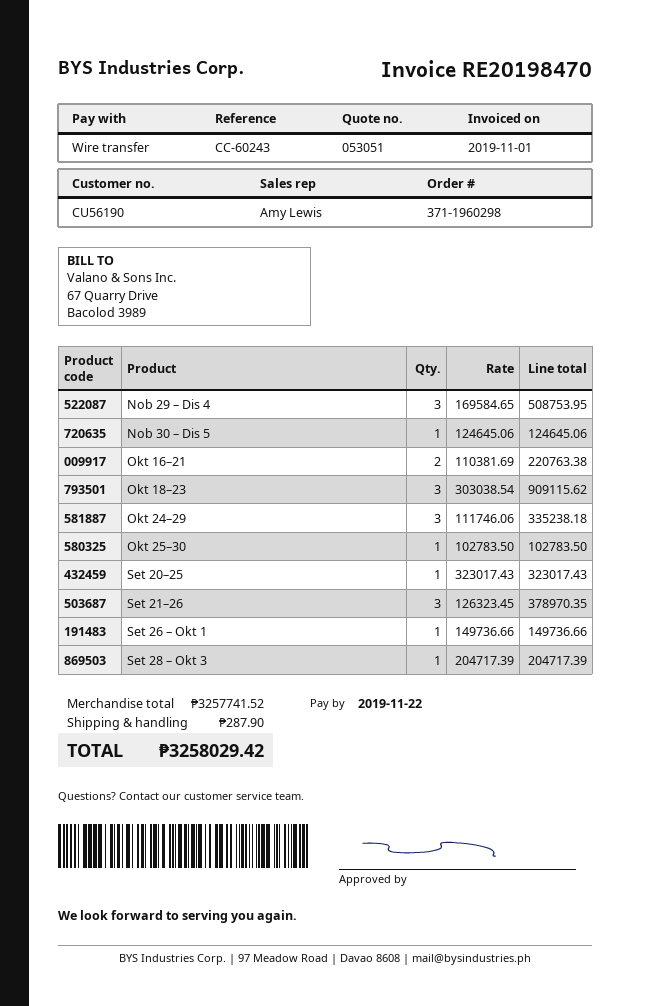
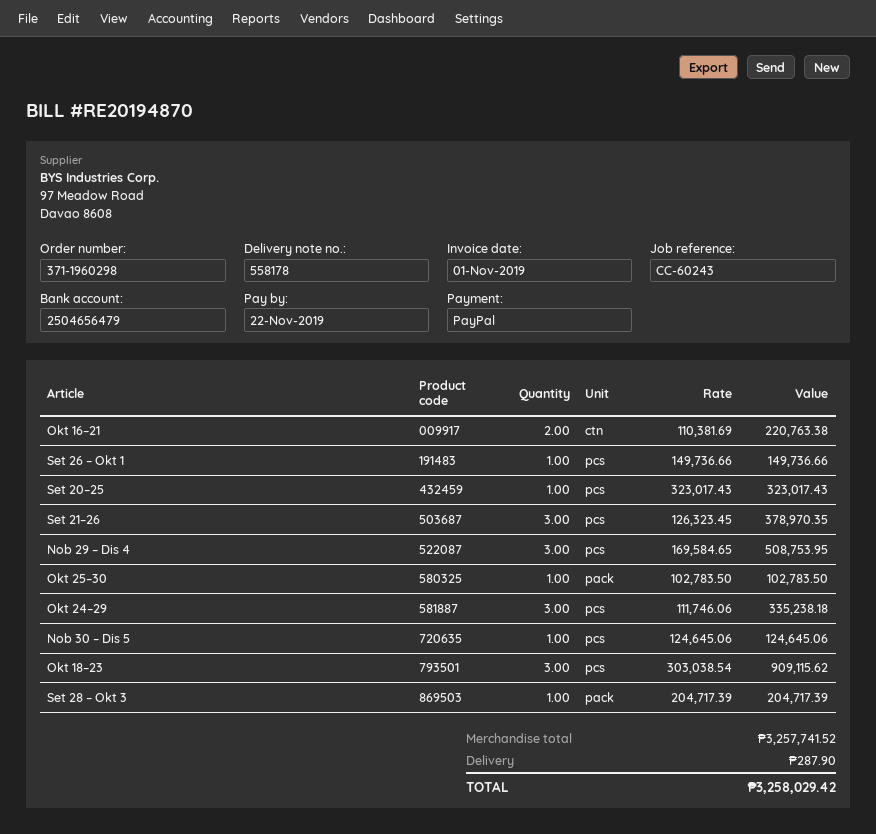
invoice number: RE20198470 -> RE20194870
payment method: bank transfer -> PayPal

